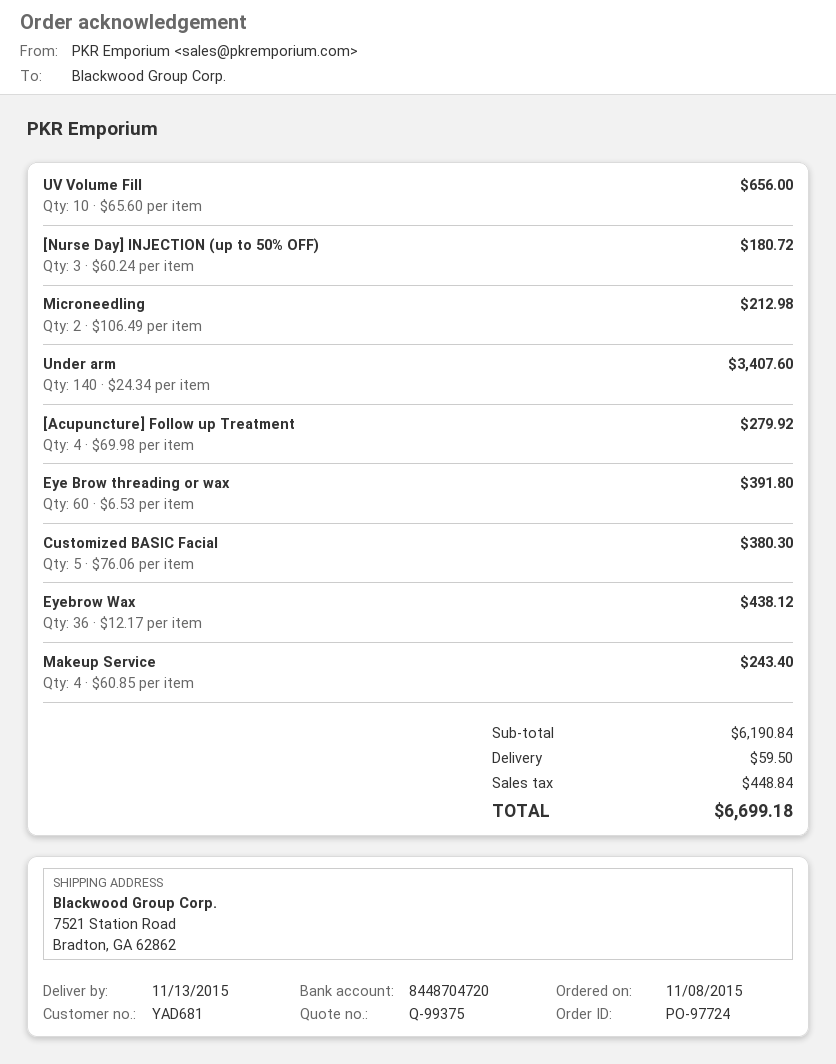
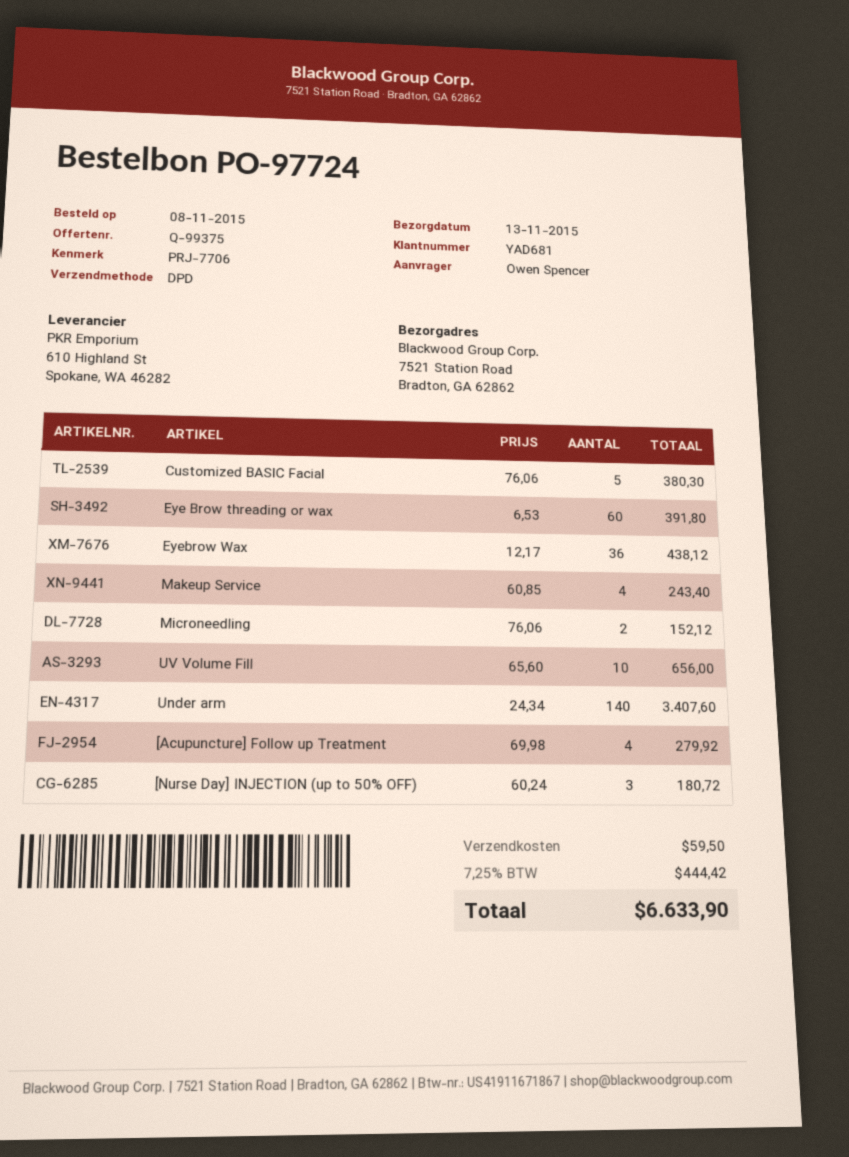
Microneedling: 2 x 106.49 = 212.98 -> 2 x 76.06 = 152.12
tax: 448.84 -> 444.42
total: 6699.18 -> 6633.90

